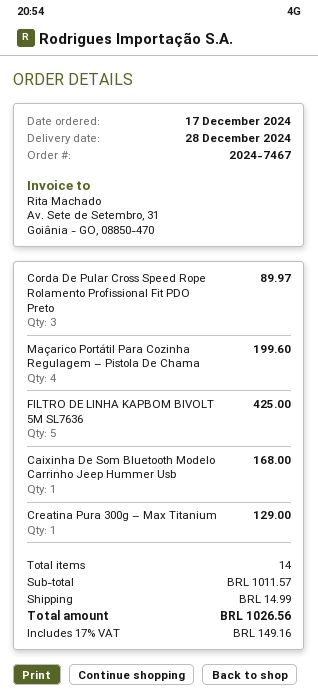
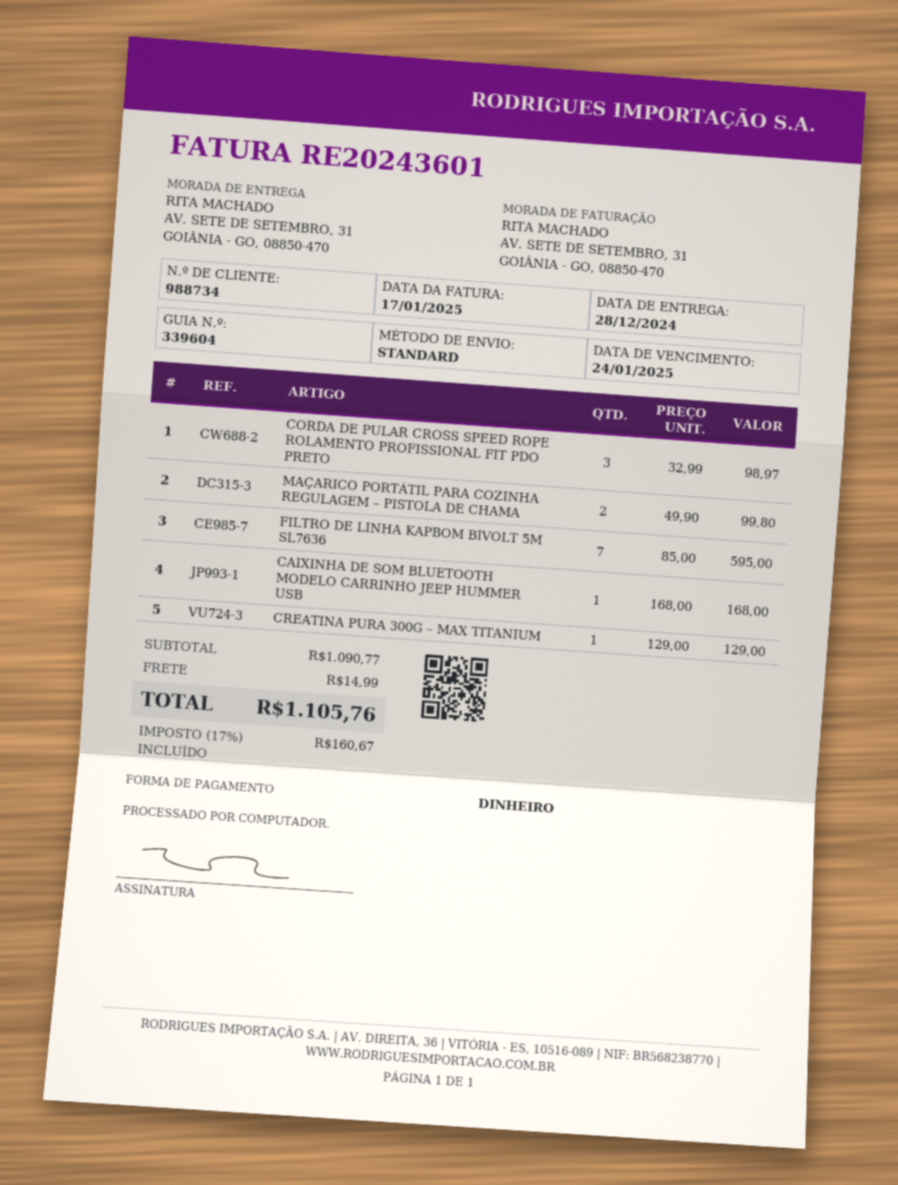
Corda De Pular Cross Speed Rope Rolamento Profissional Fit PDO Preto: 3 for 89.97 -> 3 for 98.97
Maçarico Portátil Para Cozinha Regulagem – Pistola De Chama: 4 for 199.60 -> 2 for 99.80
FILTRO DE LINHA KAPBOM BIVOLT 5M SL7636: 5 for 425.00 -> 7 for 595.00
subtotal: 1011.57 -> 1090.77
tax: 17% = 149.16 -> 17% = 160.67
total: 1026.56 -> 1105.76

